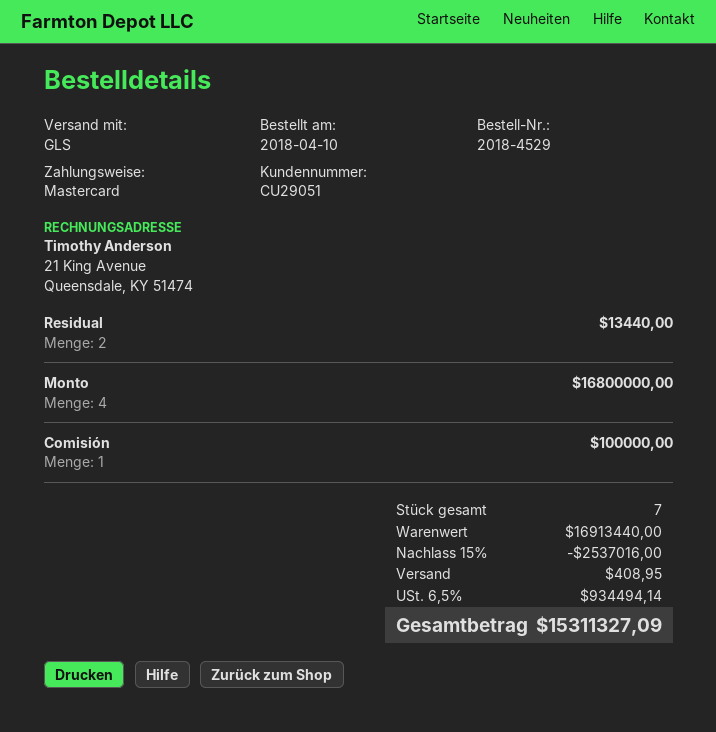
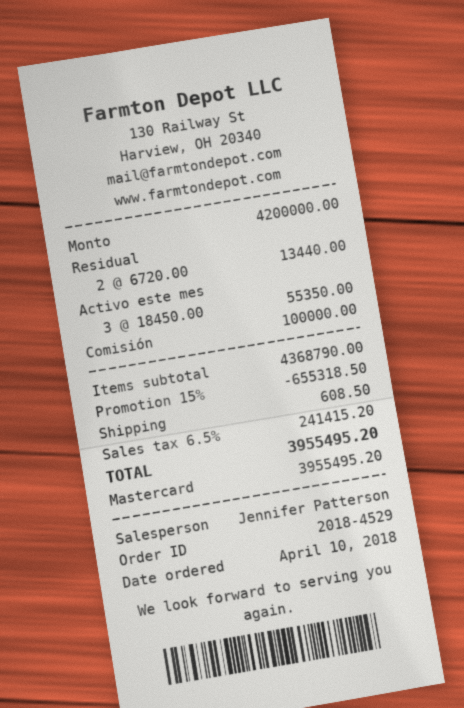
Monto: 4 for 16800000.00 -> 1 for 4200000.00
Activo este mes: none -> 3 for 55350.00
subtotal: 16913440.00 -> 4368790.00
discount: 15% = 2537016.00 -> 15% = 655318.50
shipping: 408.95 -> 608.50
tax: 6.5% = 934494.14 -> 6.5% = 241415.20
total: 15311327.09 -> 3955495.20

